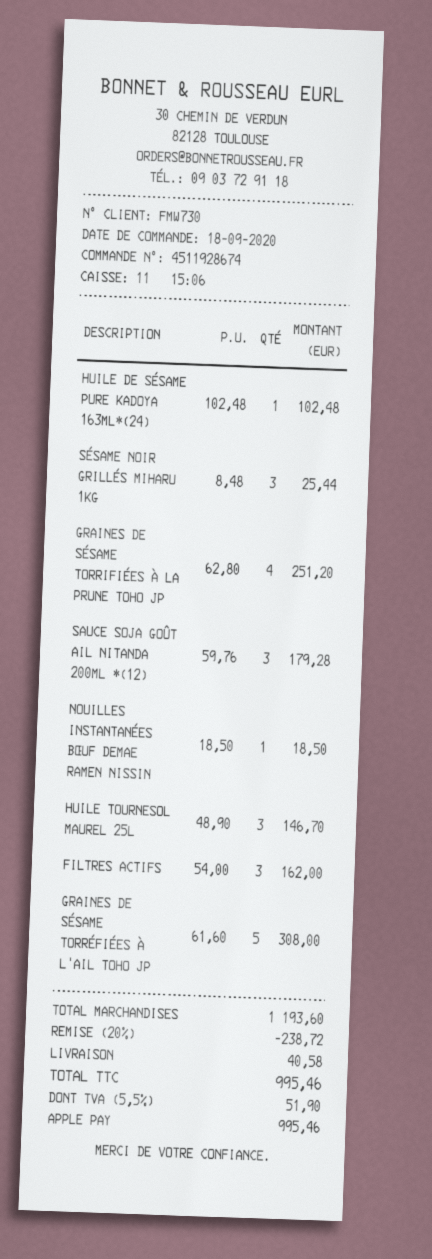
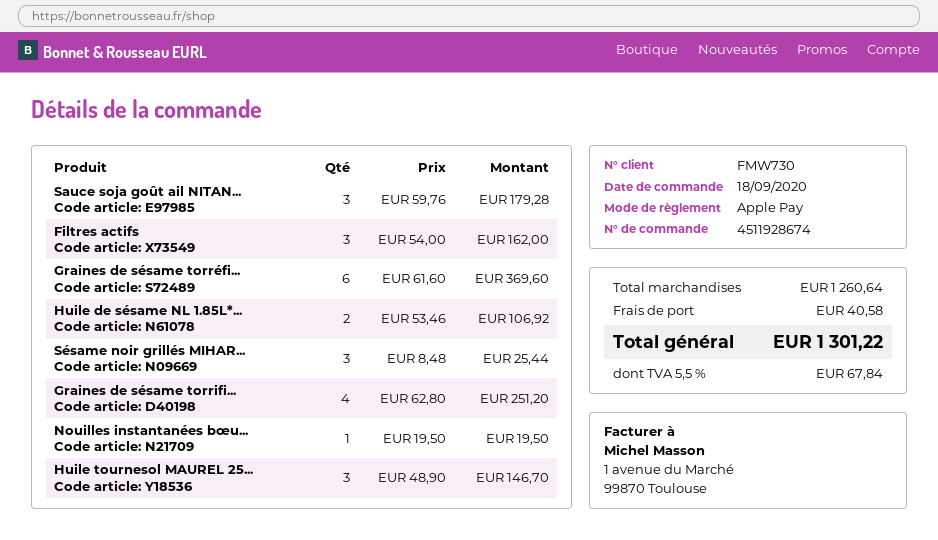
HUILE DE SÉSAME PURE KADOYA 163ML*(24): 1 x 102.48 = 102.48 -> none
NOUILLES INSTANTANÉES BŒUF DEMAE RAMEN NISSIN: 1 x 18.50 = 18.50 -> 1 x 19.50 = 19.50
GRAINES DE SÉSAME TORRÉFIÉES À L'AIL TOHO JP: 5 x 61.60 = 308.00 -> 6 x 61.60 = 369.60
Huile de sésame NL 1.85L*...: none -> 2 x 53.46 = 106.92
subtotal: 1193.60 -> 1260.64
discount: 20% = 238.72 -> none
tax: 5.5% = 51.90 -> 5.5% = 67.84
total: 995.46 -> 1301.22

